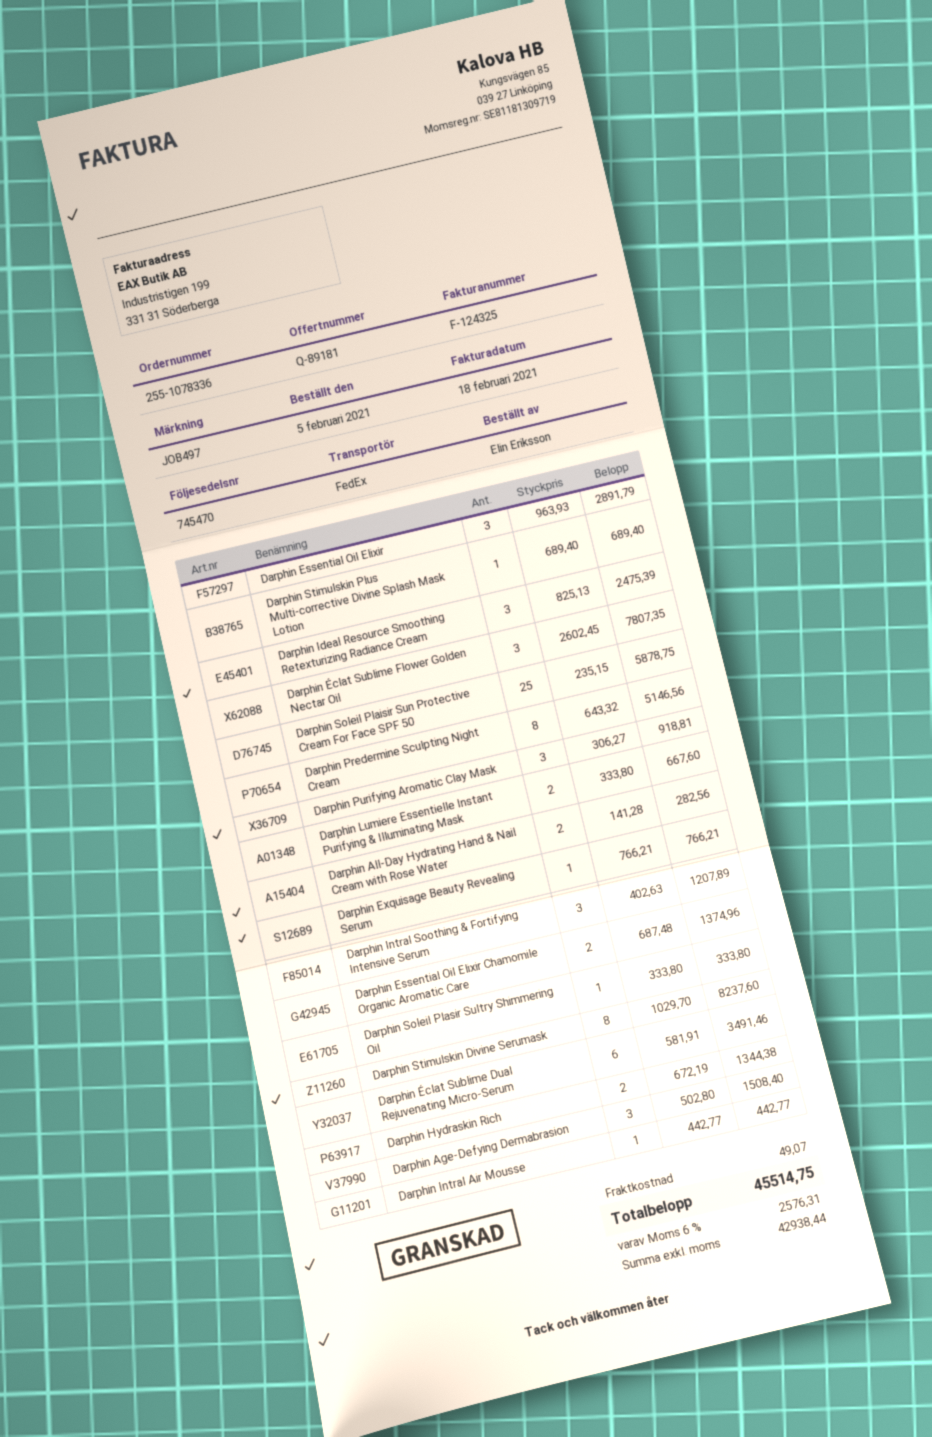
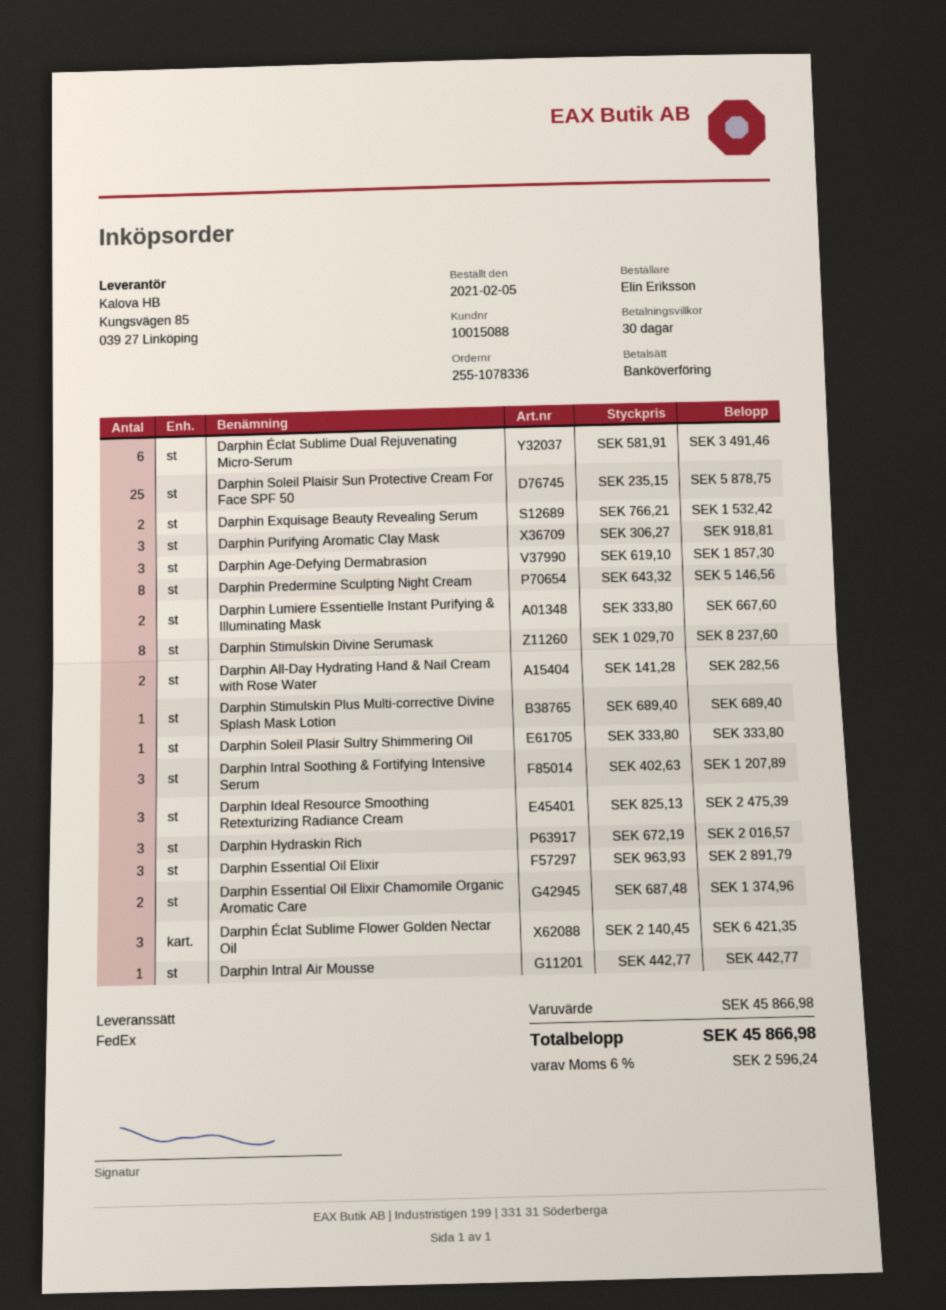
Darphin Éclat Sublime Flower Golden Nectar Oil: 3 x 2602.45 = 7807.35 -> 3 x 2140.45 = 6421.35
Darphin Exquisage Beauty Revealing Serum: 1 x 766.21 = 766.21 -> 2 x 766.21 = 1532.42
Darphin Hydraskin Rich: 2 x 672.19 = 1344.38 -> 3 x 672.19 = 2016.57
Darphin Age-Defying Dermabrasion: 3 x 502.80 = 1508.40 -> 3 x 619.10 = 1857.30
shipping: 49.07 -> none
tax: 6% = 2576.31 -> 6% = 2596.24
total: 45514.75 -> 45866.98

